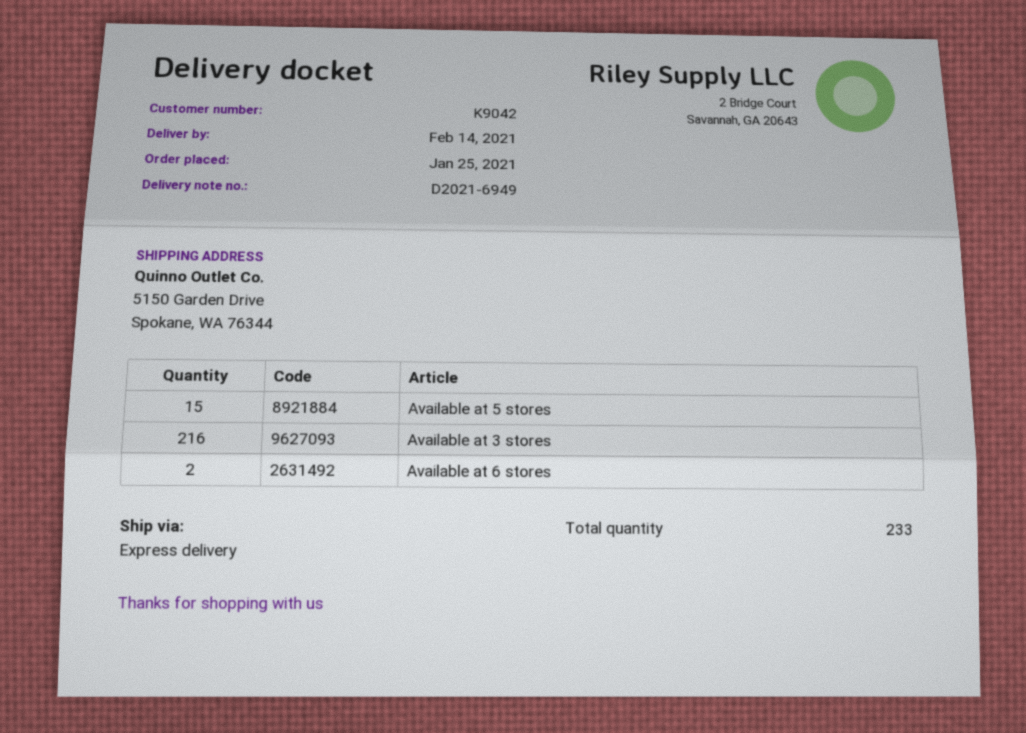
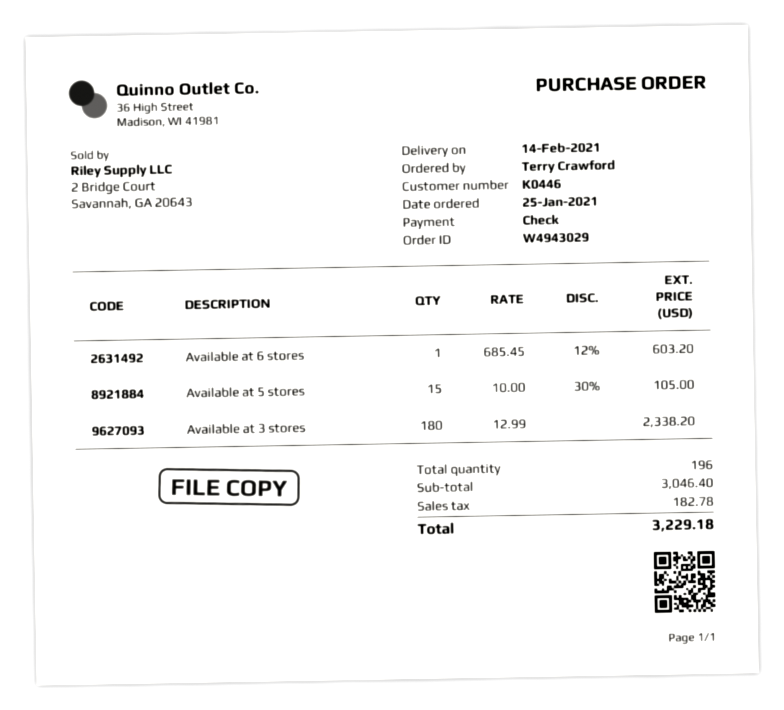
customer number: K9042 -> K0446
Available at 3 stores: 216 -> 180
Available at 6 stores: 2 -> 1
total quantity: 233 -> 196

